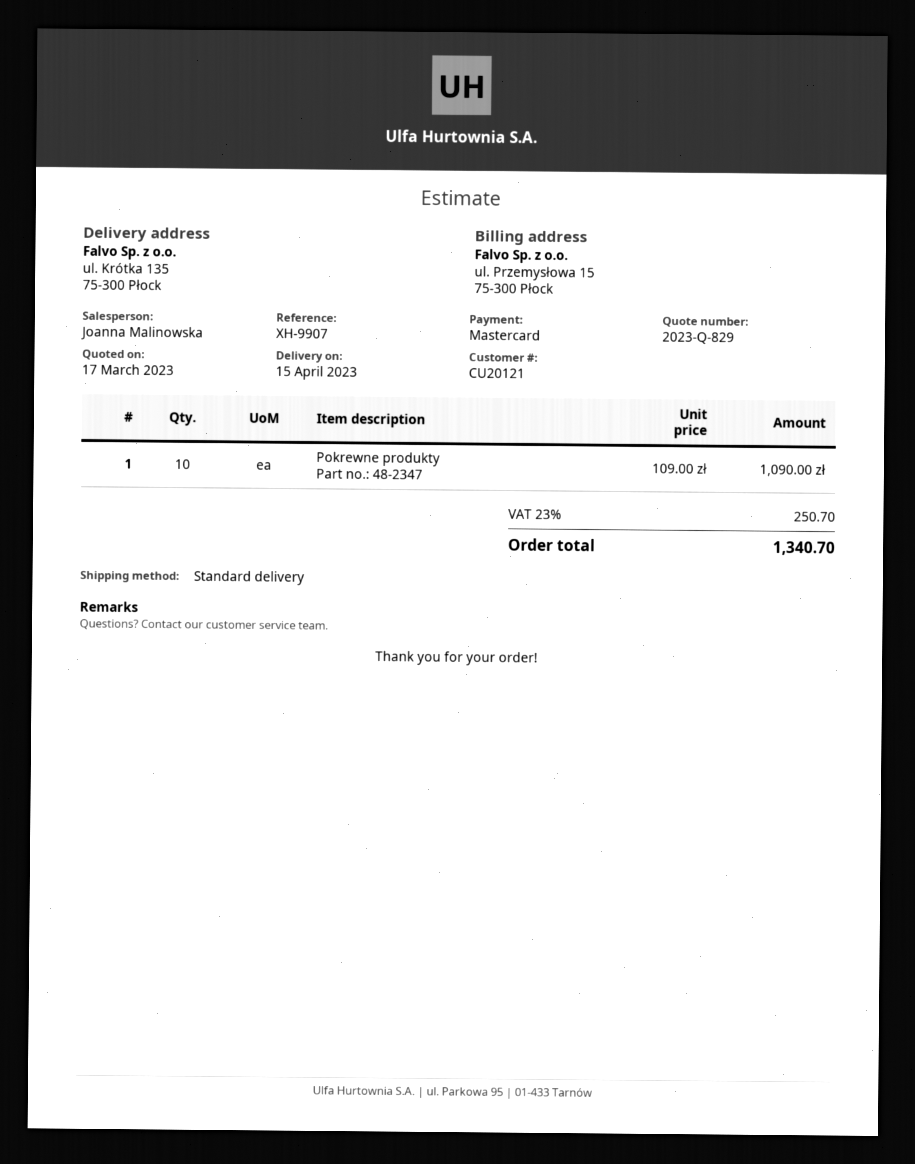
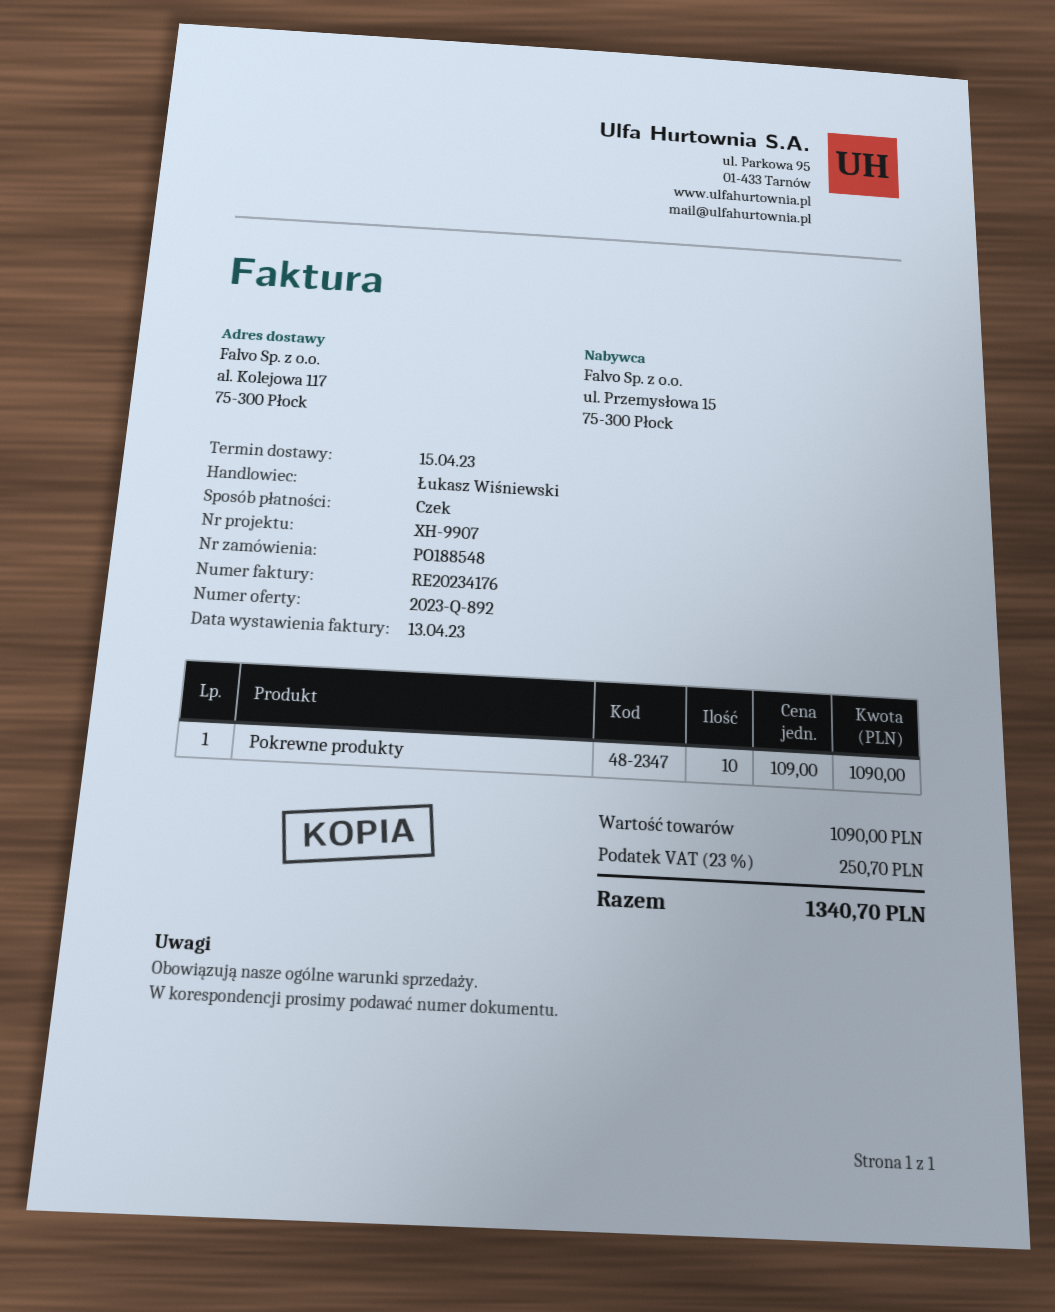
quote number: 2023-Q-829 -> 2023-Q-892
sales rep: Joanna Malinowska -> Łukasz Wiśniewski
payment method: Mastercard -> cheque
ship to: ul. Krótka 135, 75-300 Płock -> al. Kolejowa 117, 75-300 Płock

